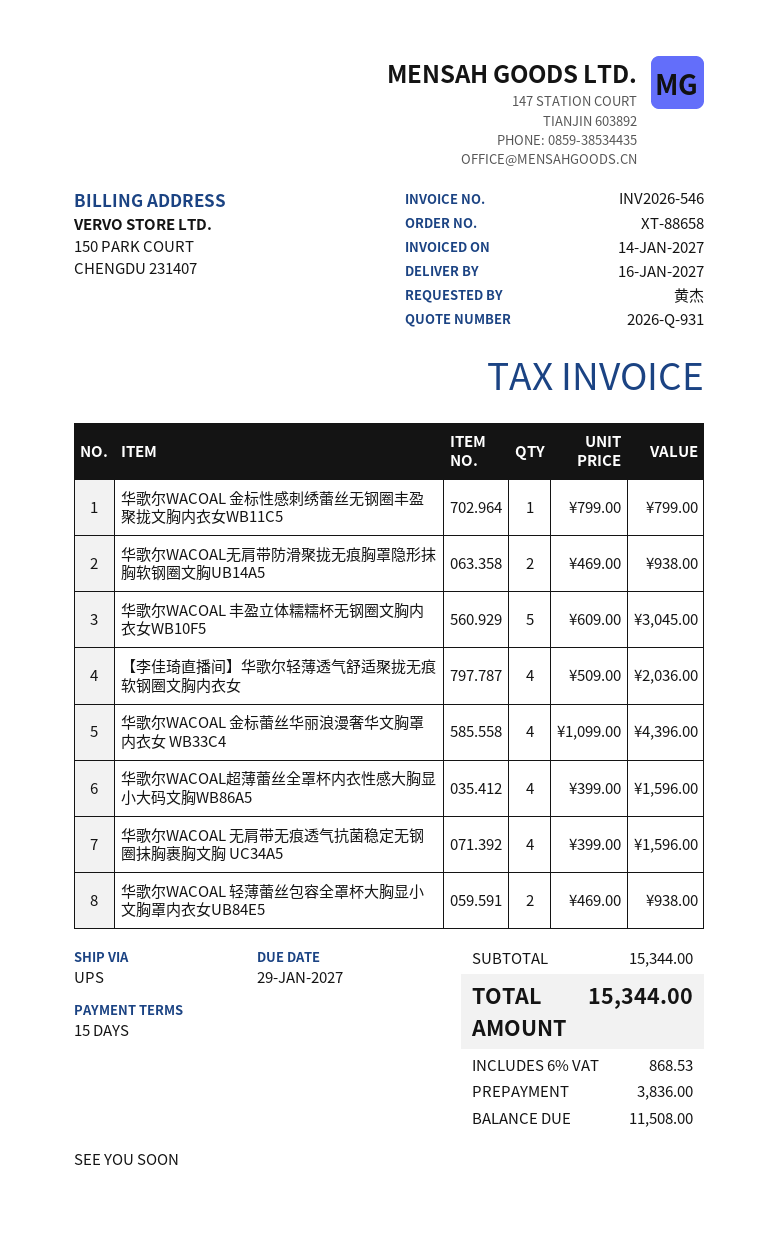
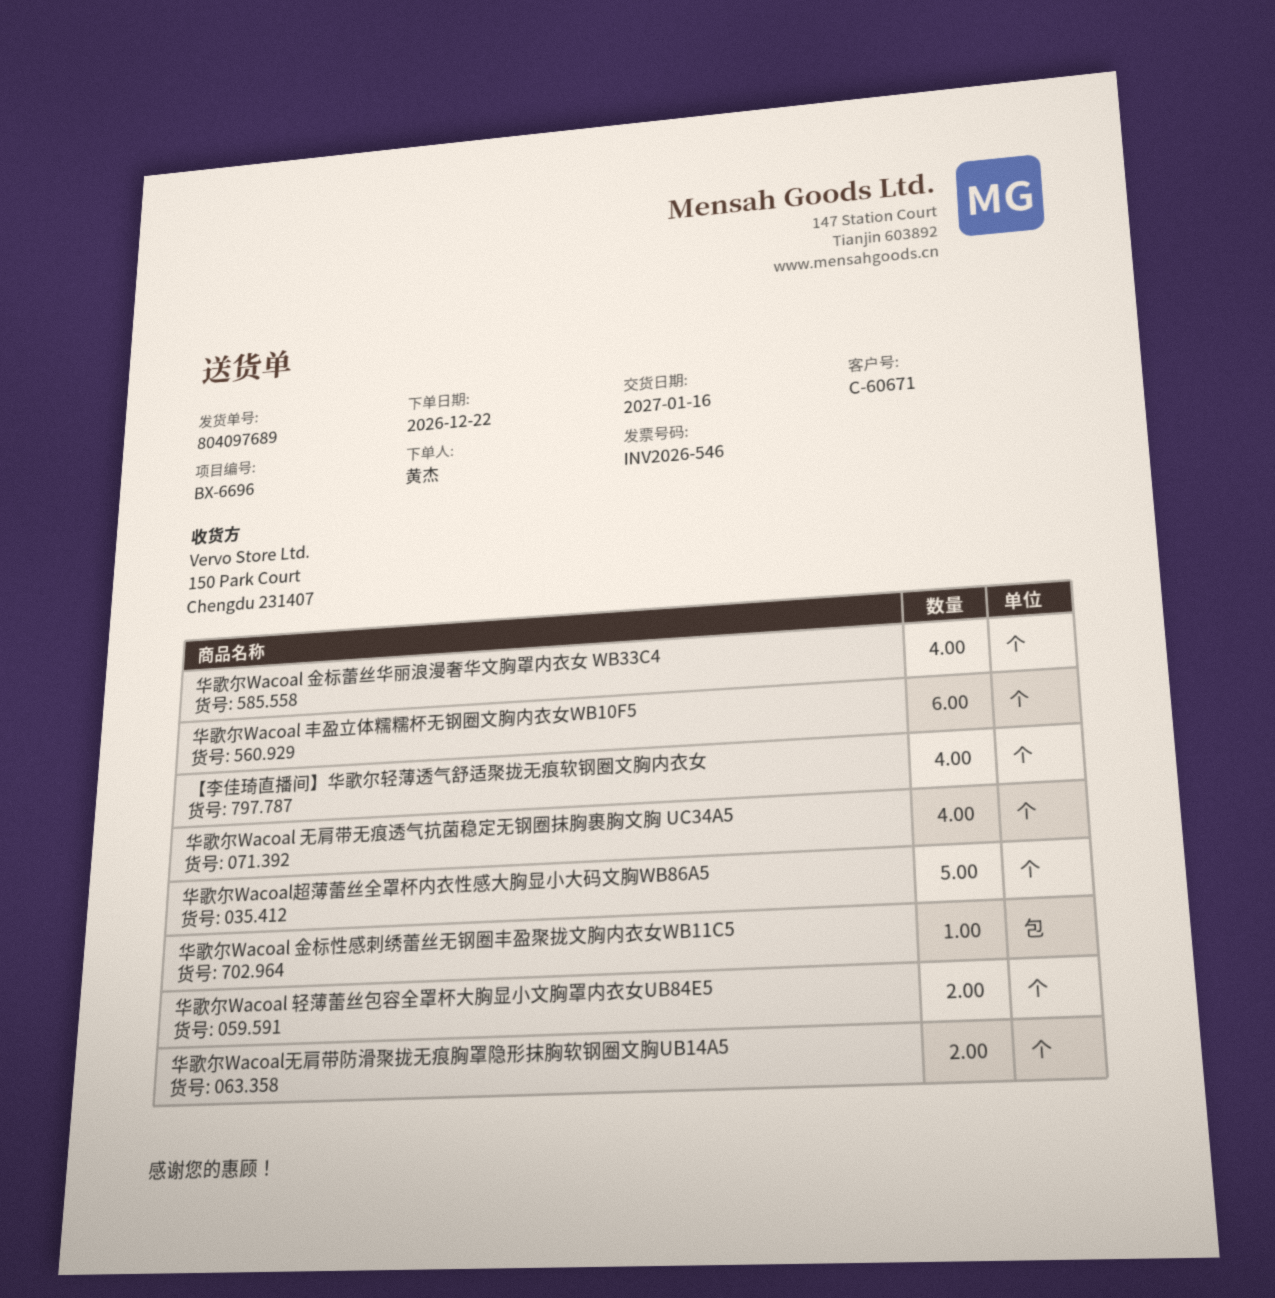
华歌尔WACOAL 丰盈立体糯糯杯无钢圈文胸内衣女WB10F5: 5 -> 6
华歌尔WACOAL超薄蕾丝全罩杯内衣性感大胸显小大码文胸WB86A5: 4 -> 5

